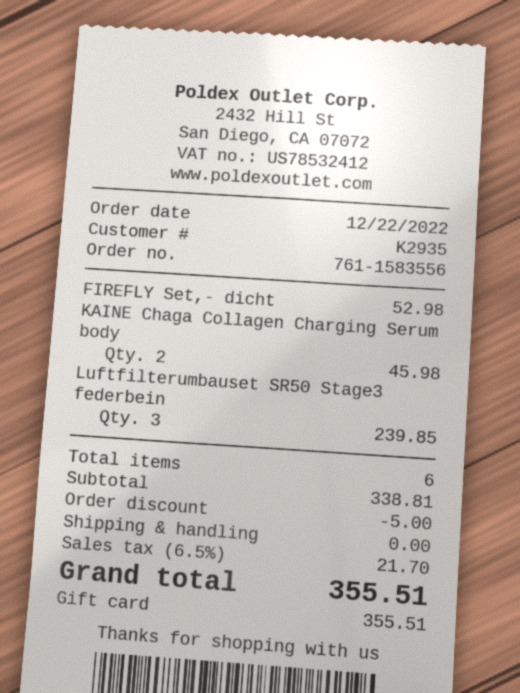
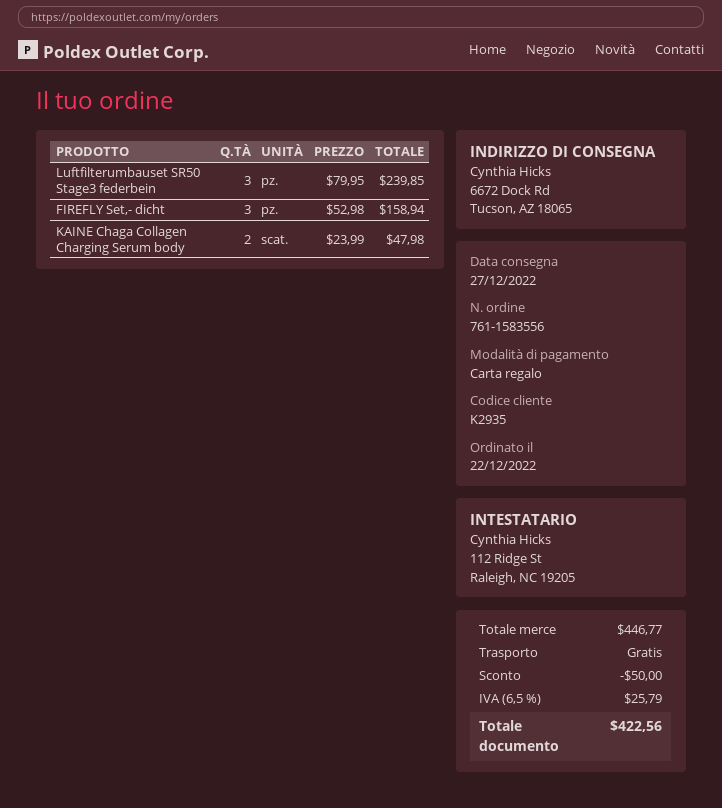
FIREFLY Set,- dicht: 1 for 52.98 -> 3 for 158.94
KAINE Chaga Collagen Charging Serum body: 2 for 45.98 -> 2 for 47.98
subtotal: 338.81 -> 446.77
discount: 5.00 -> 50.00
tax: 6.5% = 21.70 -> 6.5% = 25.79
total: 355.51 -> 422.56

